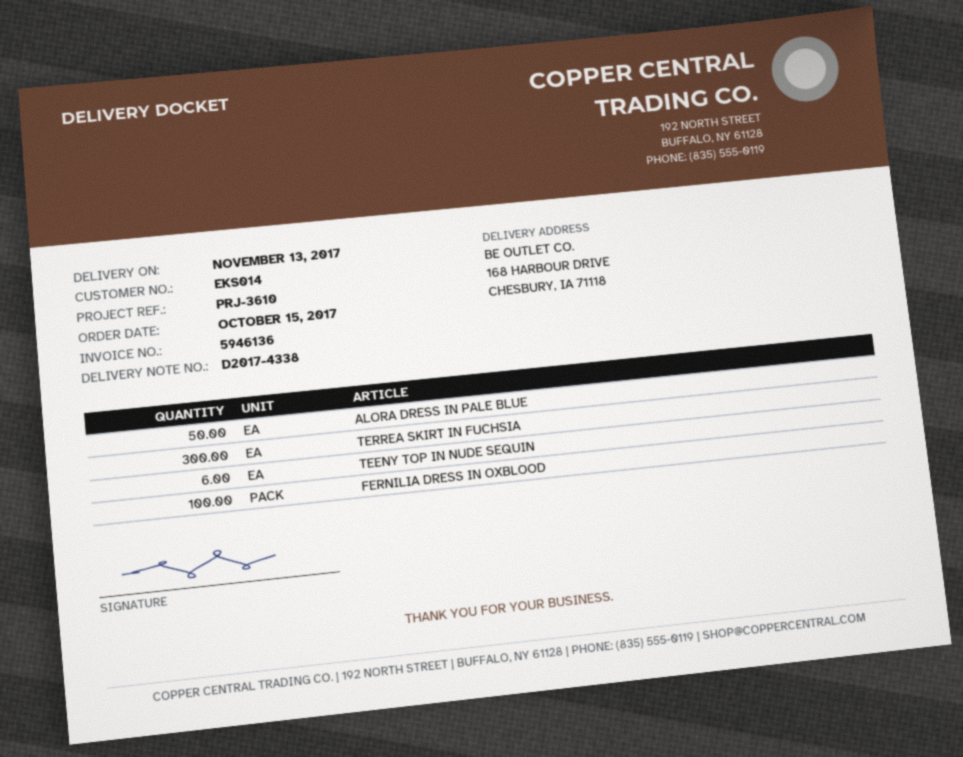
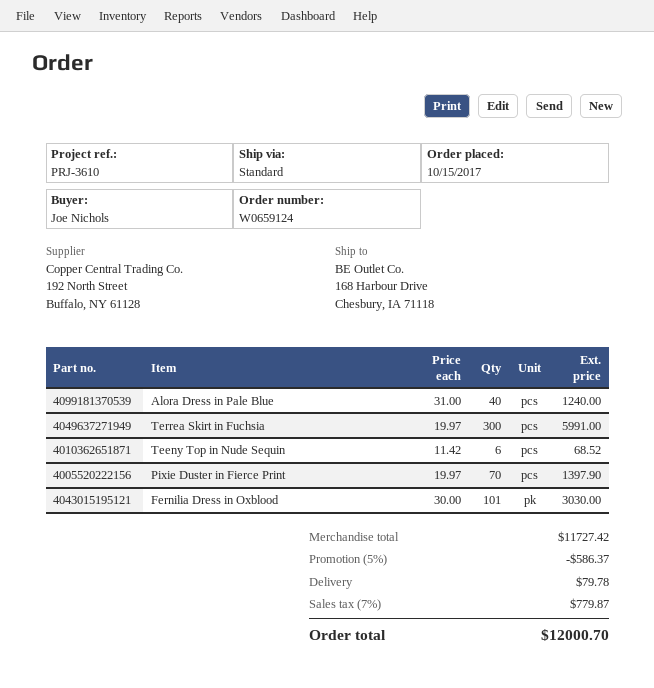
ALORA DRESS IN PALE BLUE: 50 -> 40
FERNILIA DRESS IN OXBLOOD: 100 -> 101
Pixie Duster in Fierce Print: none -> 70

